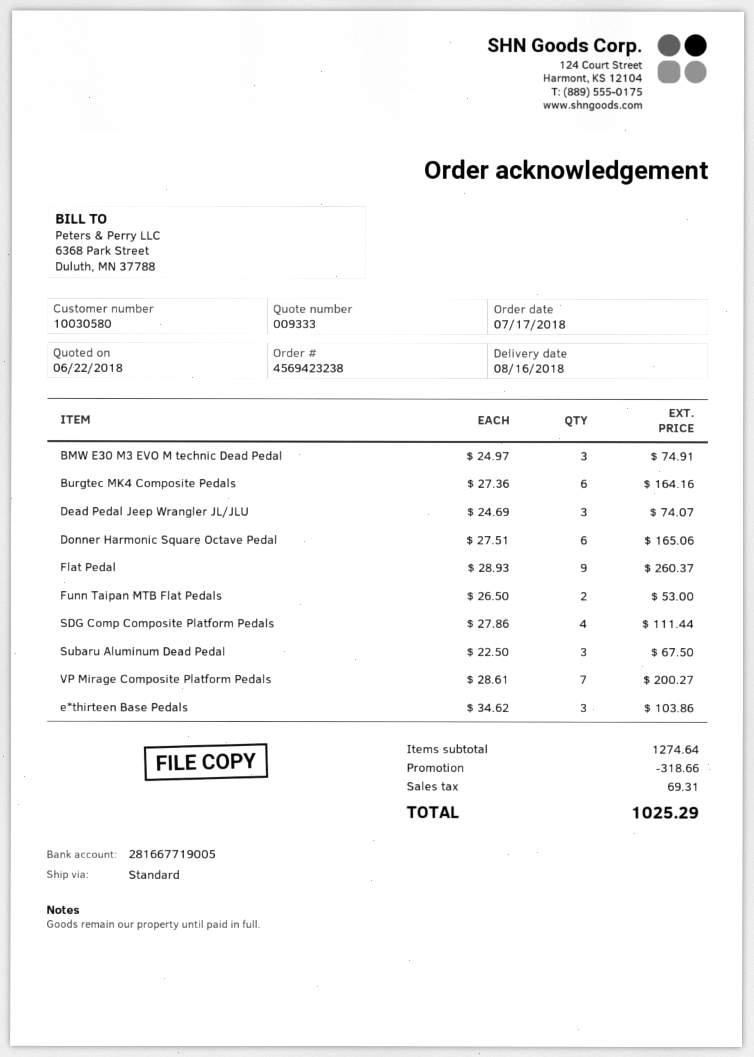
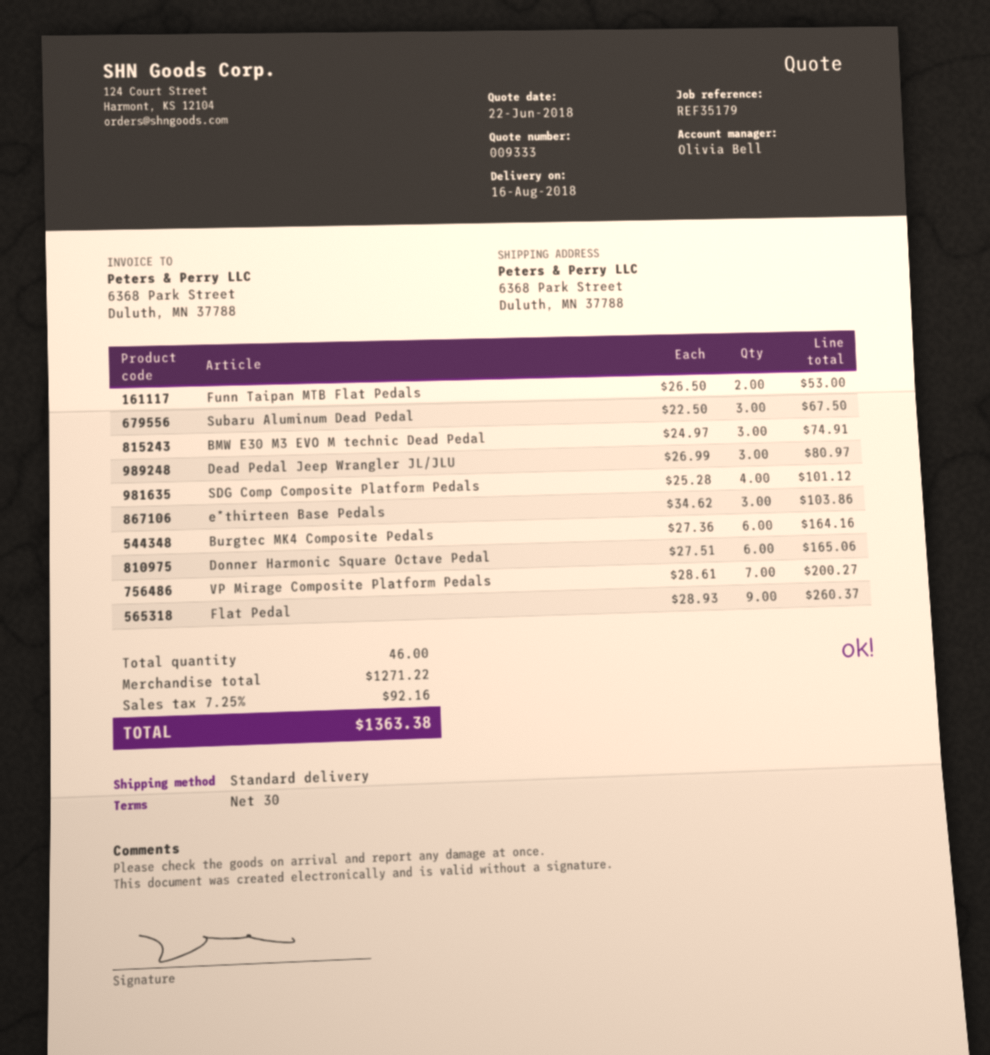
Dead Pedal Jeep Wrangler JL/JLU: 3 x 24.69 = 74.07 -> 3 x 26.99 = 80.97
SDG Comp Composite Platform Pedals: 4 x 27.86 = 111.44 -> 4 x 25.28 = 101.12
subtotal: 1274.64 -> 1271.22
discount: 318.66 -> none
tax: 69.31 -> 92.16
total: 1025.29 -> 1363.38

